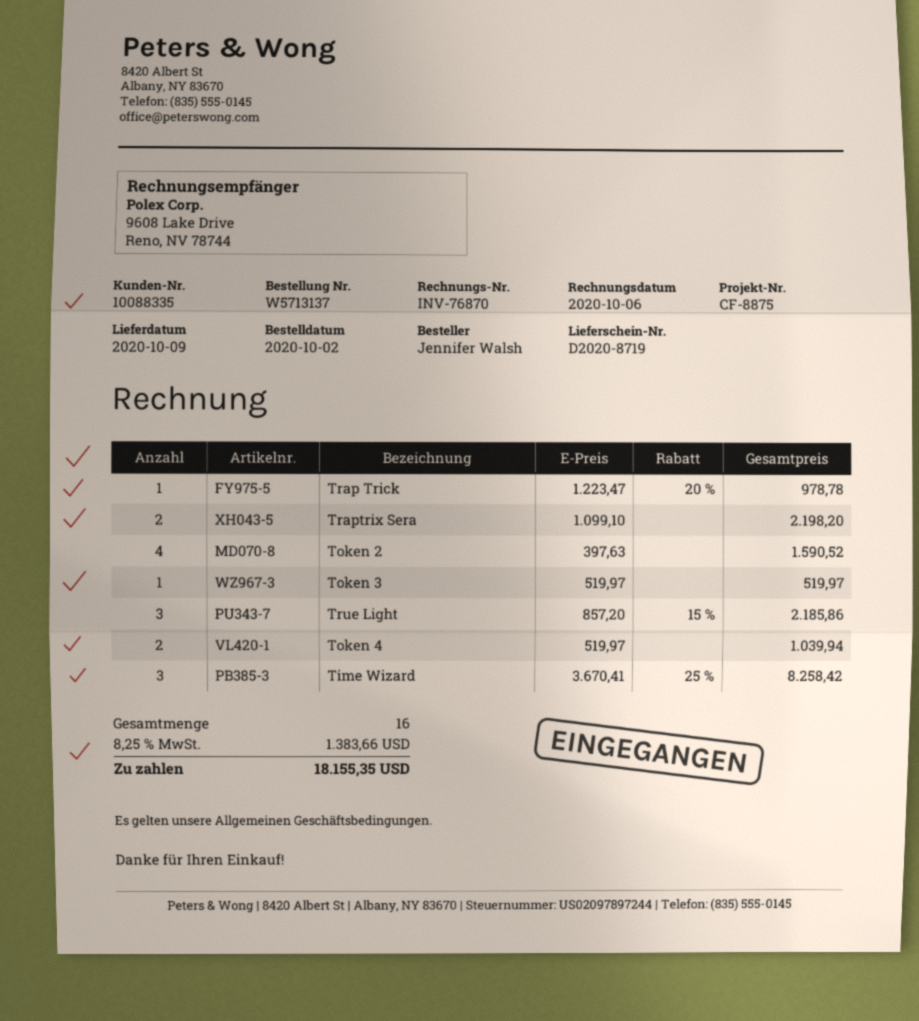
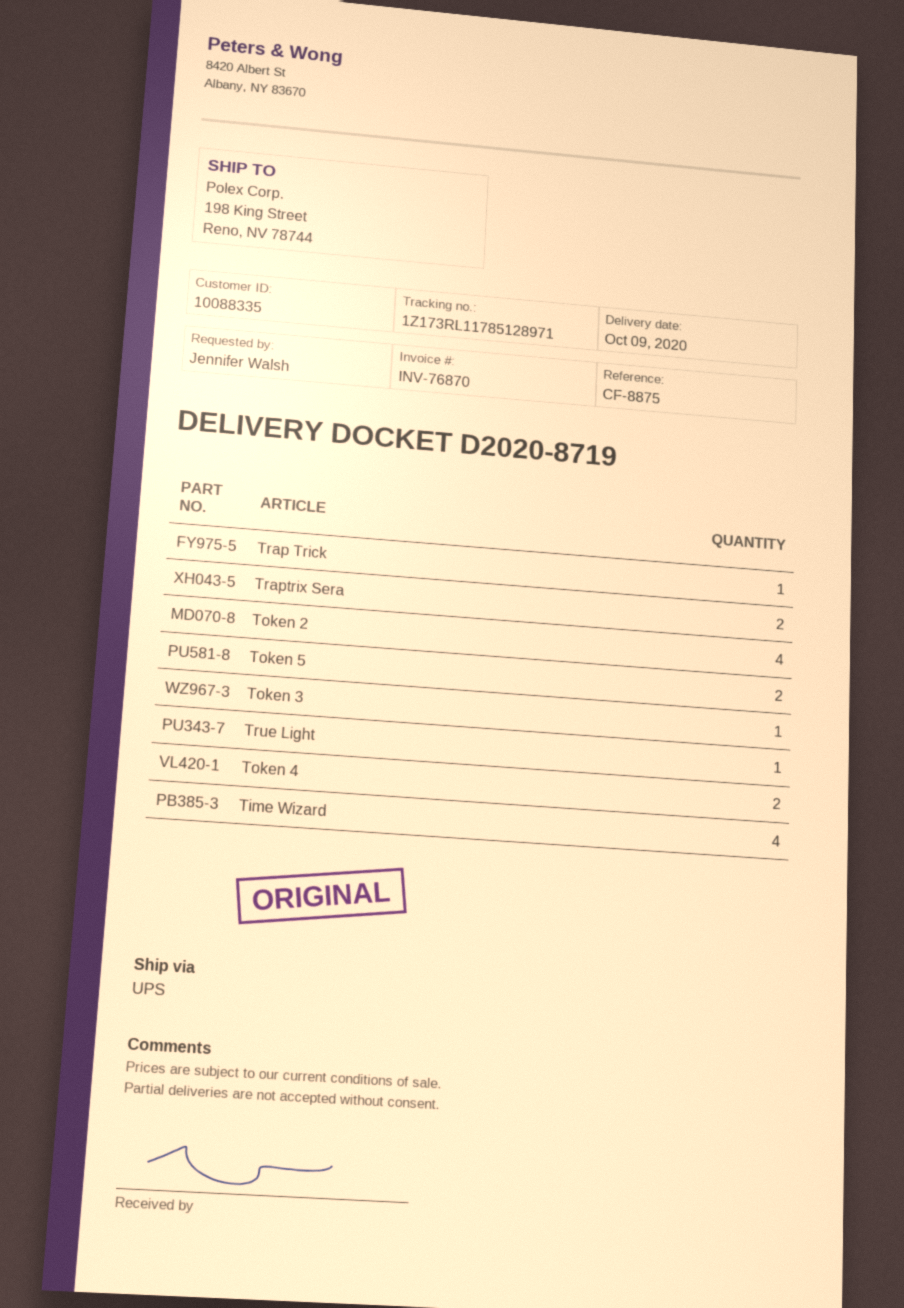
True Light: 3 -> 1
Time Wizard: 3 -> 4
Token 5: none -> 2

